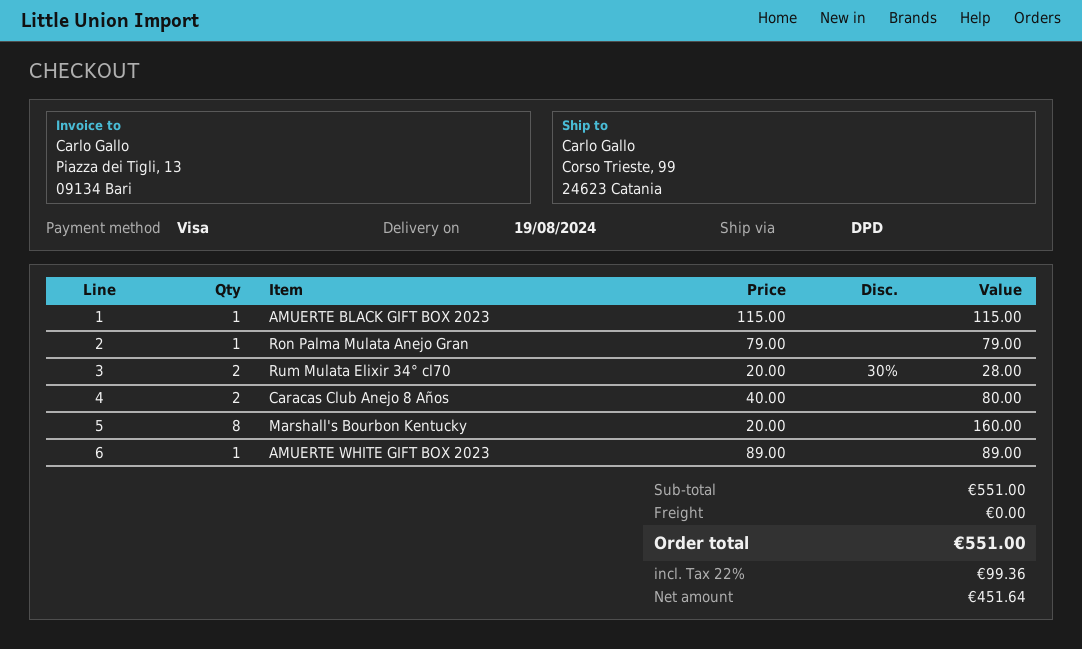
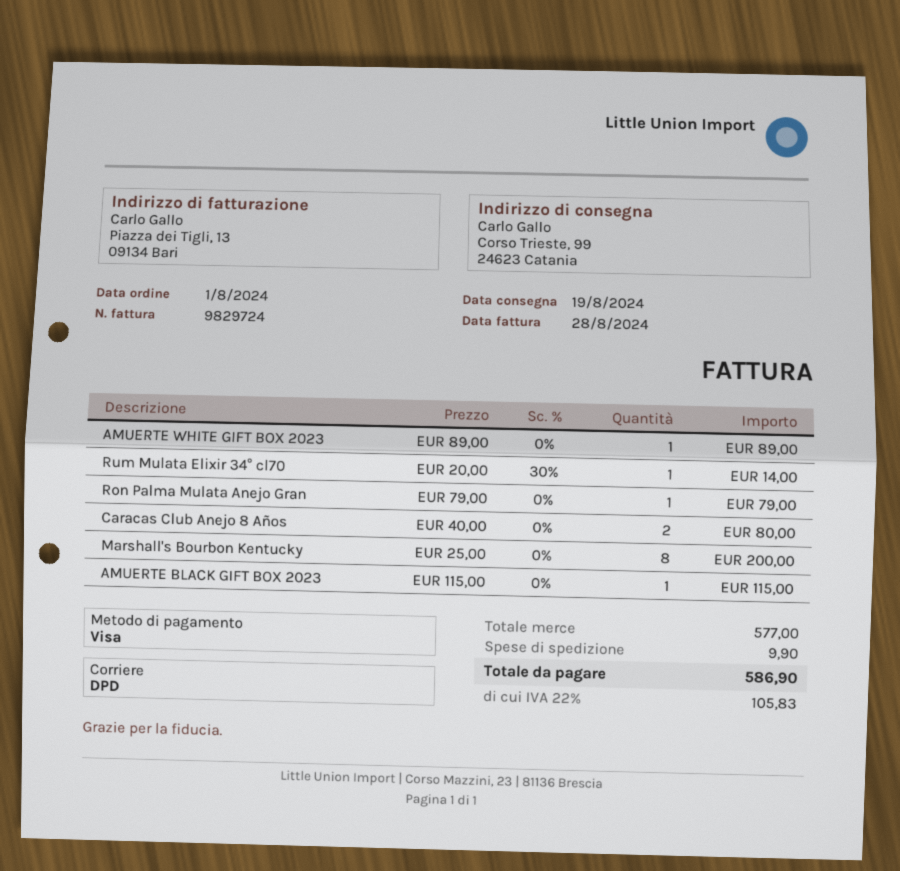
Rum Mulata Elixir 34° cl70: 2 x 20.00 - 30% = 28.00 -> 1 x 20.00 - 30% = 14.00
Marshall's Bourbon Kentucky: 8 x 20.00 = 160.00 -> 8 x 25.00 = 200.00
subtotal: 551.00 -> 577.00
shipping: 0.00 -> 9.90
tax: 22% = 99.36 -> 22% = 105.83
total: 551.00 -> 586.90

